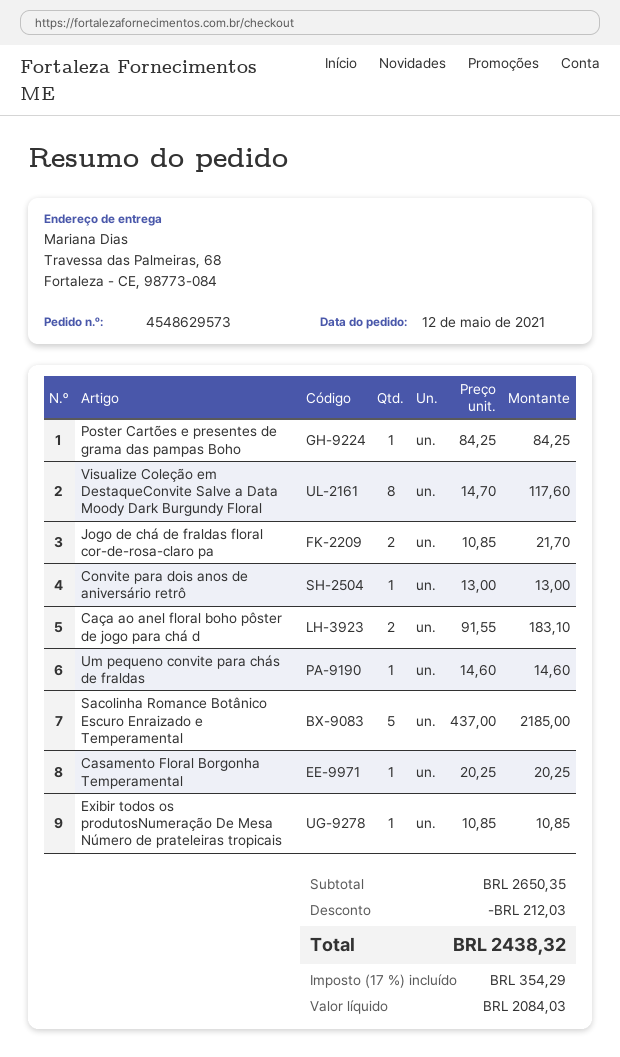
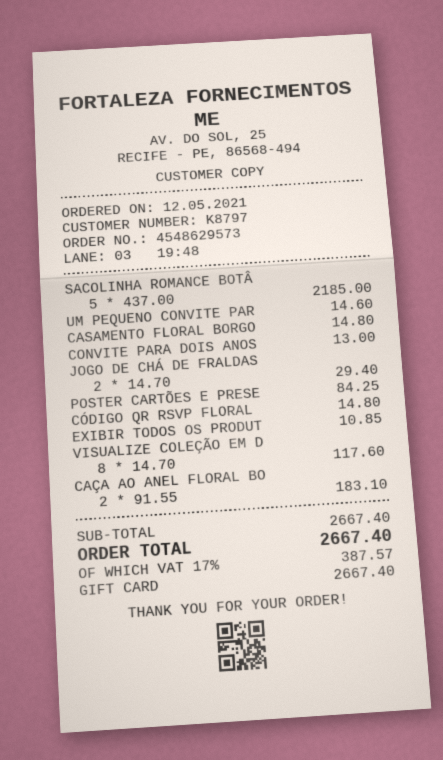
Jogo de chá de fraldas floral cor-de-rosa-claro pa: 2 x 10.85 = 21.70 -> 2 x 14.70 = 29.40
Casamento Floral Borgonha Temperamental: 1 x 20.25 = 20.25 -> 1 x 14.80 = 14.80
CÓDIGO QR RSVP FLORAL: none -> 1 x 14.80 = 14.80
subtotal: 2650.35 -> 2667.40
discount: 212.03 -> none
tax: 17% = 354.29 -> 17% = 387.57
total: 2438.32 -> 2667.40

